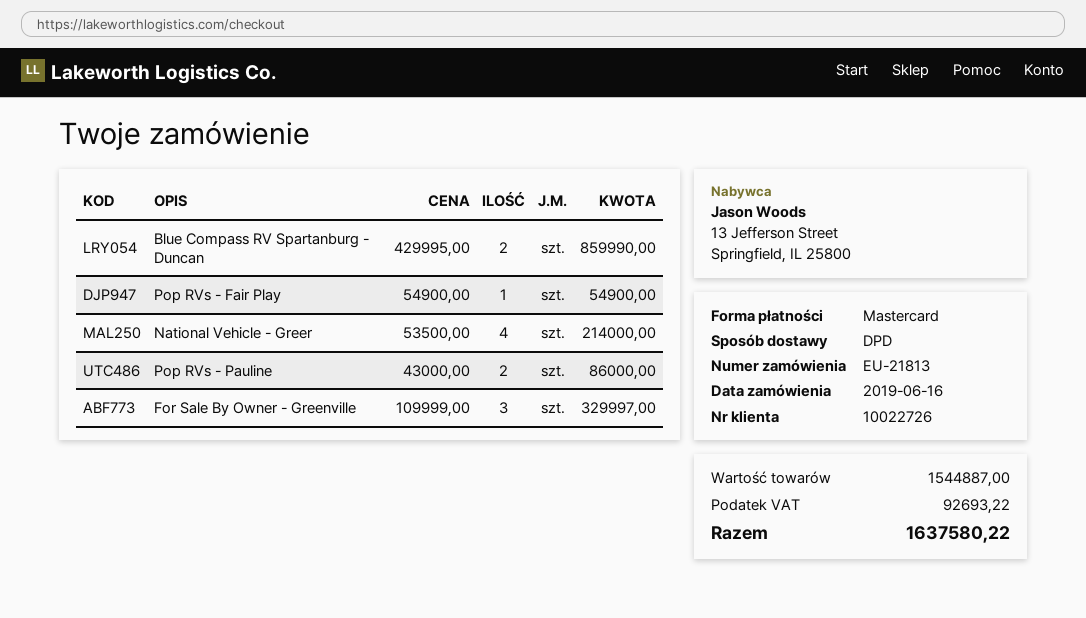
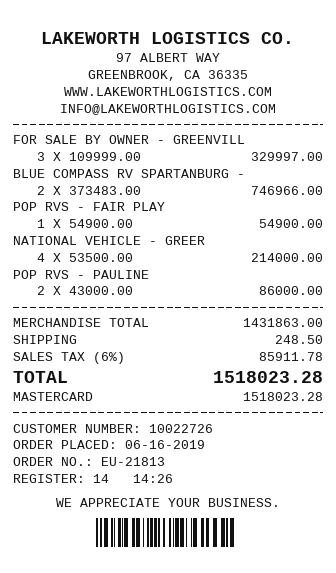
Blue Compass RV Spartanburg - Duncan: 2 x 429995.00 = 859990.00 -> 2 x 373483.00 = 746966.00
subtotal: 1544887.00 -> 1431863.00
shipping: none -> 248.50
tax: 92693.22 -> 85911.78
total: 1637580.22 -> 1518023.28

